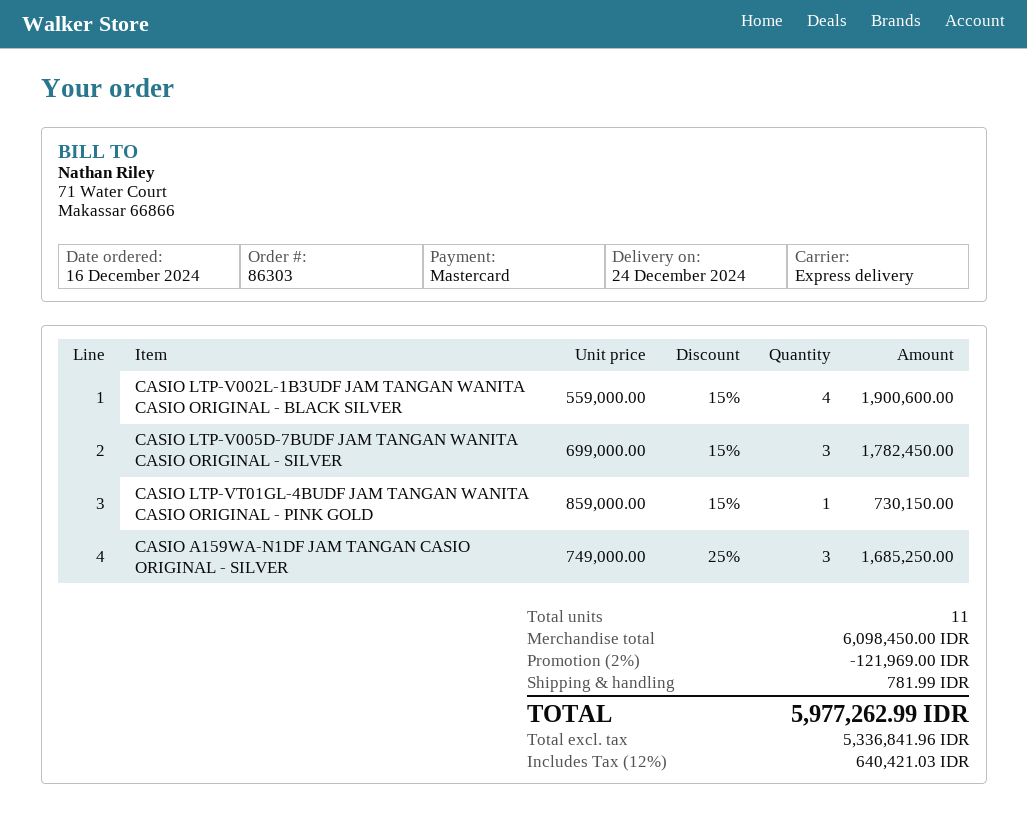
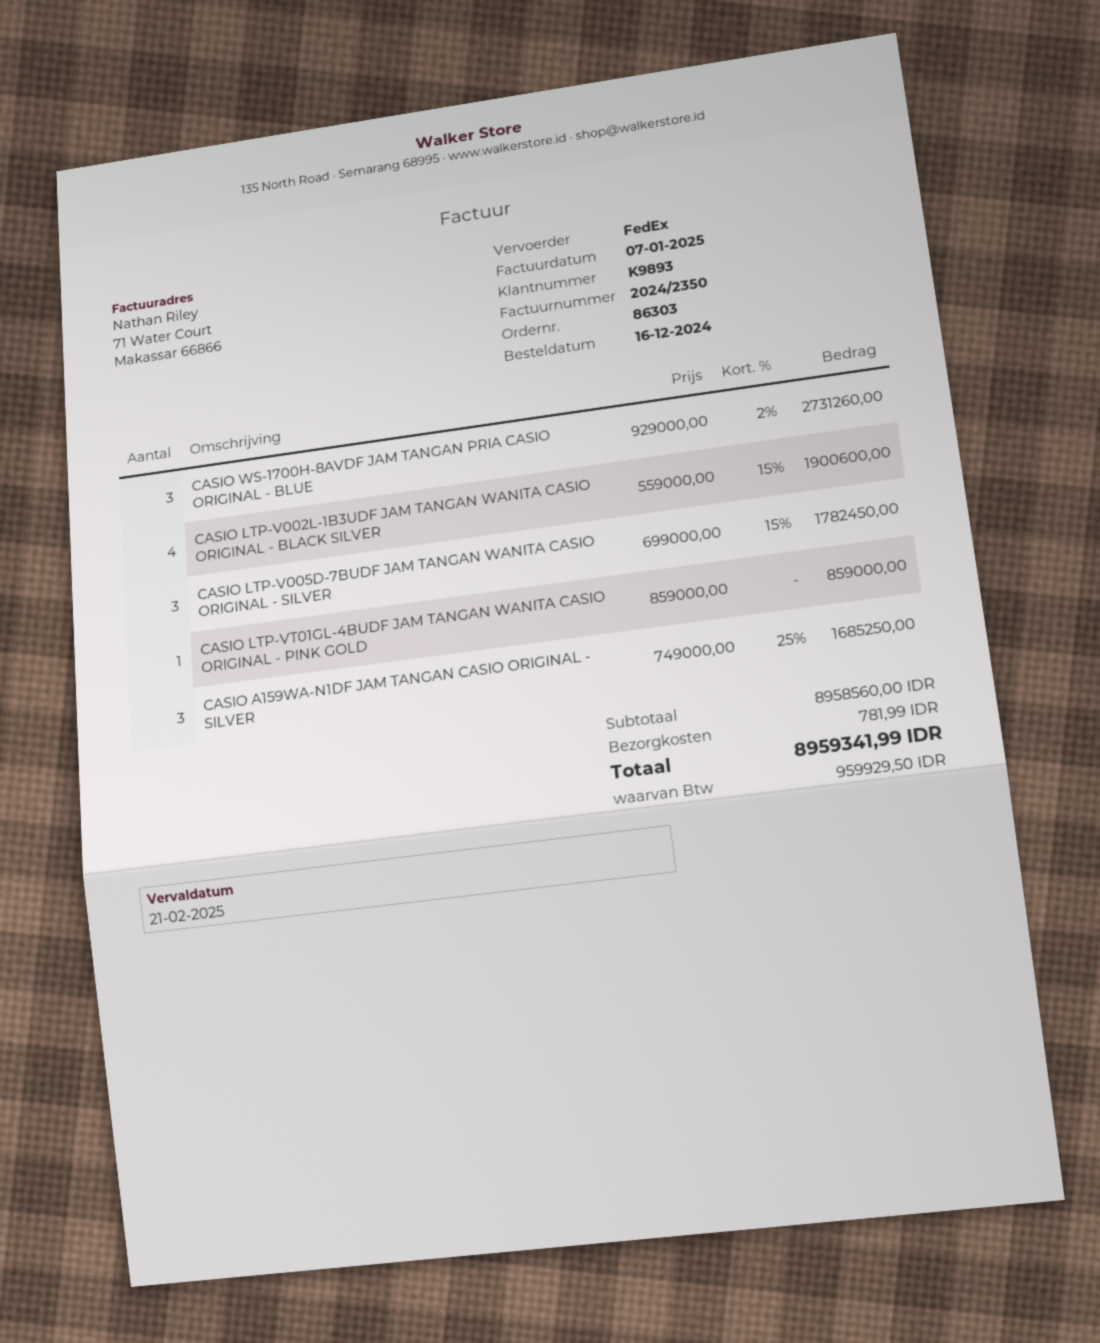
shipping method: express -> FedEx
CASIO LTP-VT01GL-4BUDF JAM TANGAN WANITA CASIO ORIGINAL - PINK GOLD: 1 x 859000.00 - 15% = 730150.00 -> 1 x 859000.00 = 859000.00
CASIO WS-1700H-8AVDF JAM TANGAN PRIA CASIO ORIGINAL - BLUE: none -> 3 x 929000.00 - 2% = 2731260.00
subtotal: 6098450.00 -> 8958560.00
discount: 2% = 121969.00 -> none
tax: 640421.03 -> 959929.50
total: 5977262.99 -> 8959341.99

